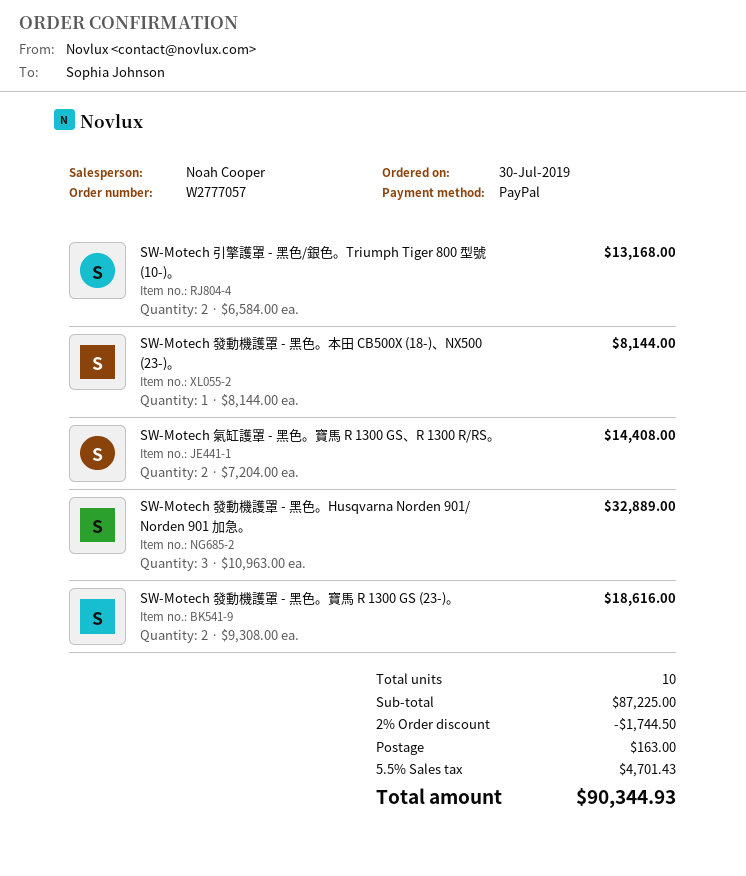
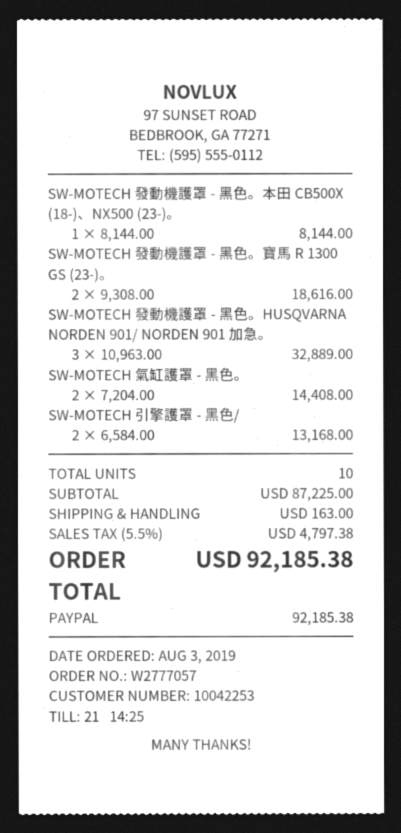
order date: 2019-07-30 -> 2019-08-03
discount: 2% = 1744.50 -> none
tax: 5.5% = 4701.43 -> 5.5% = 4797.38
total: 90344.93 -> 92185.38

